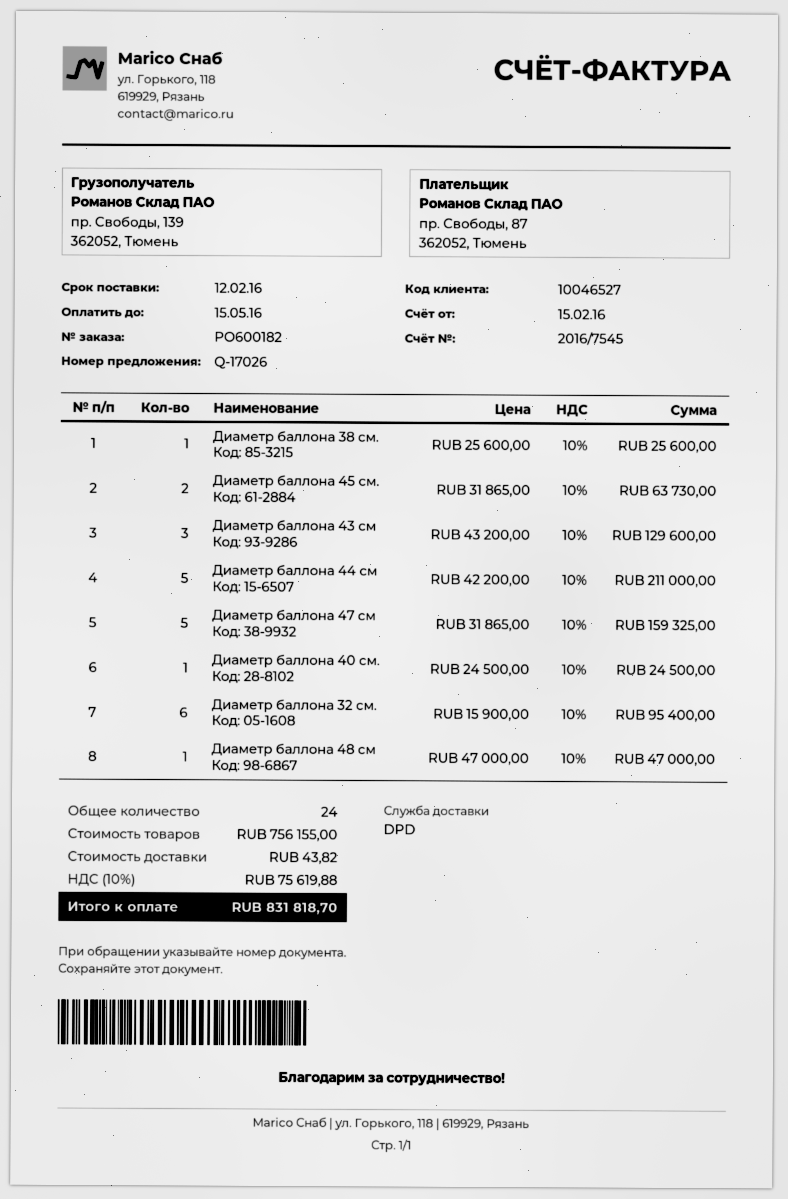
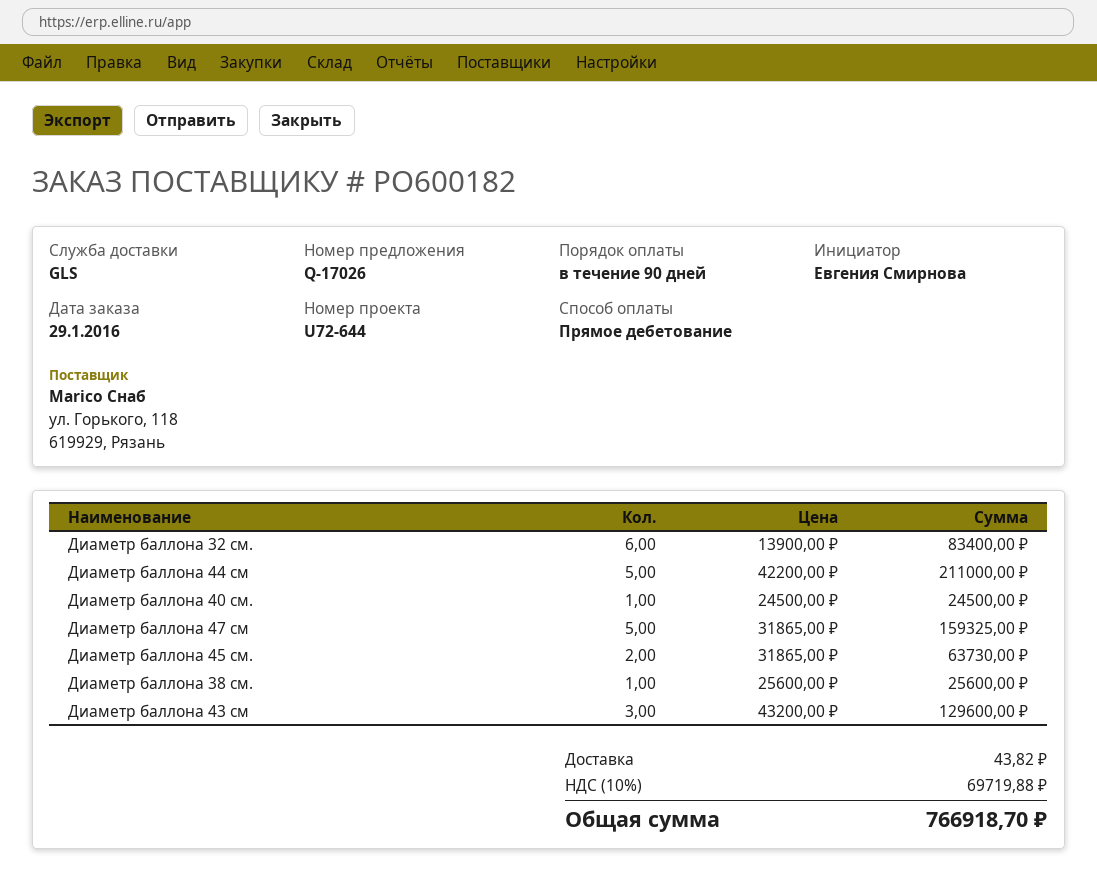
shipping method: DPD -> GLS
Диаметр баллона 32 см.: 6 x 15900.00 = 95400.00 -> 6 x 13900.00 = 83400.00
Диаметр баллона 48 см: 1 x 47000.00 = 47000.00 -> none
tax: 10% = 75619.88 -> 10% = 69719.88
total: 831818.70 -> 766918.70

